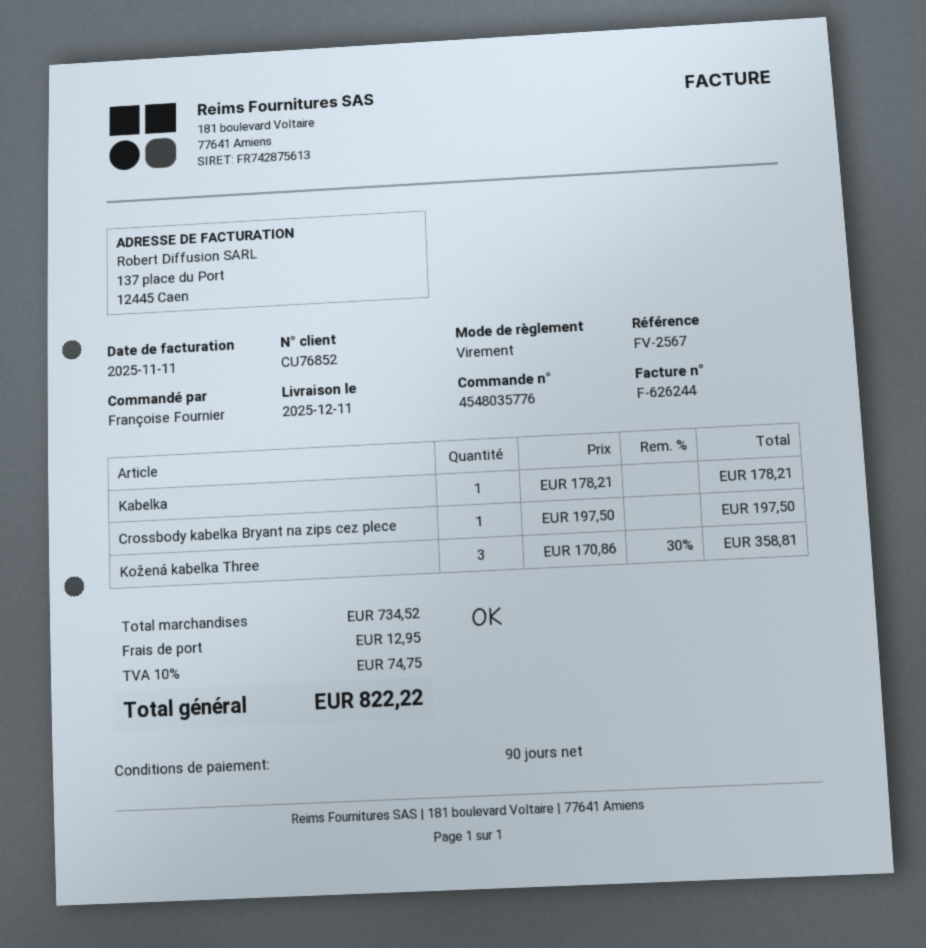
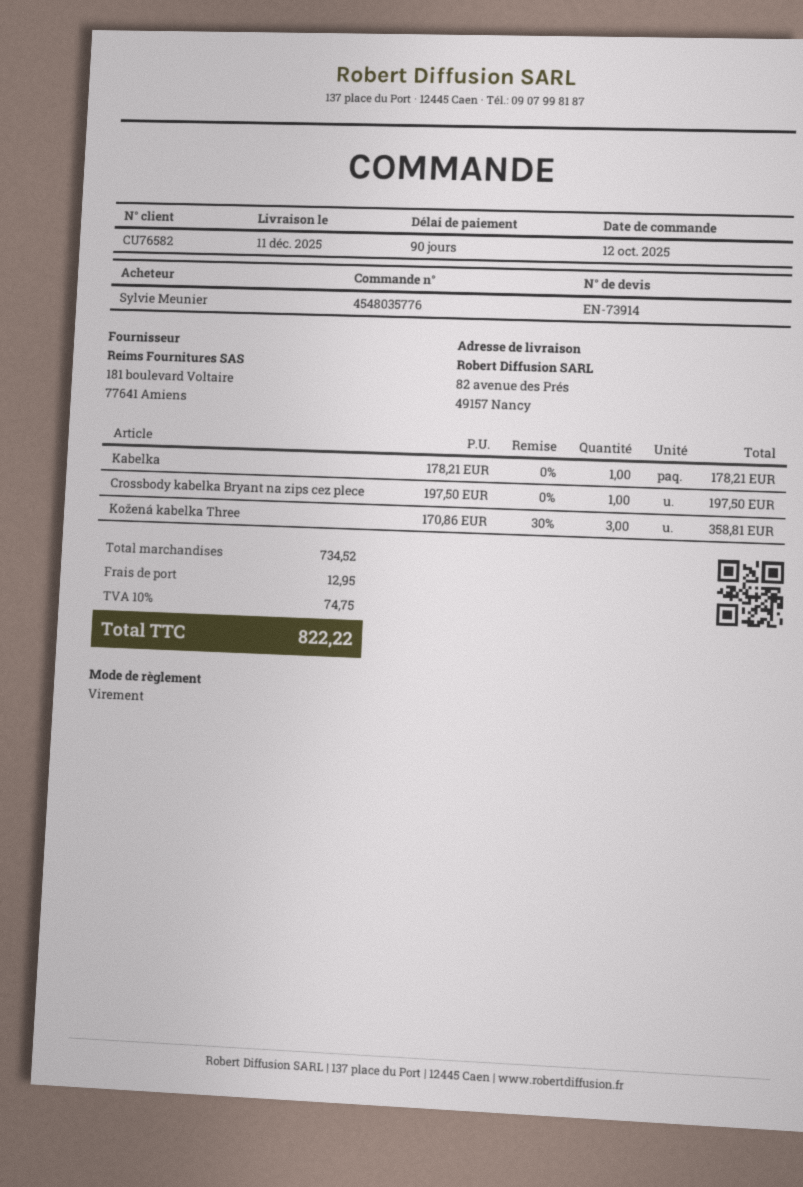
customer number: CU76852 -> CU76582
ordered by: Françoise Fournier -> Sylvie Meunier

